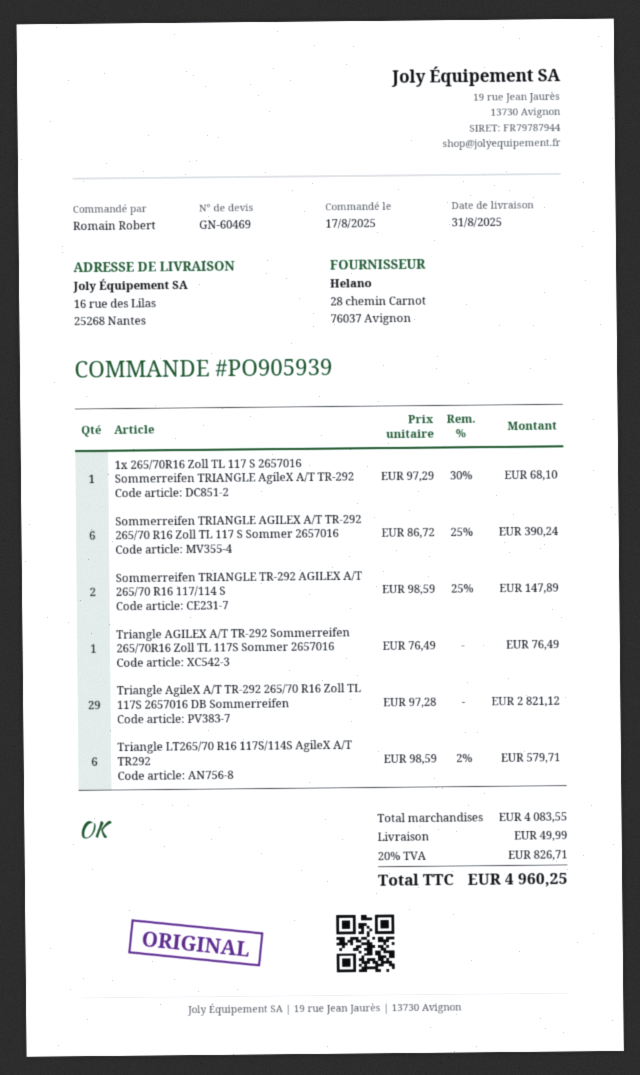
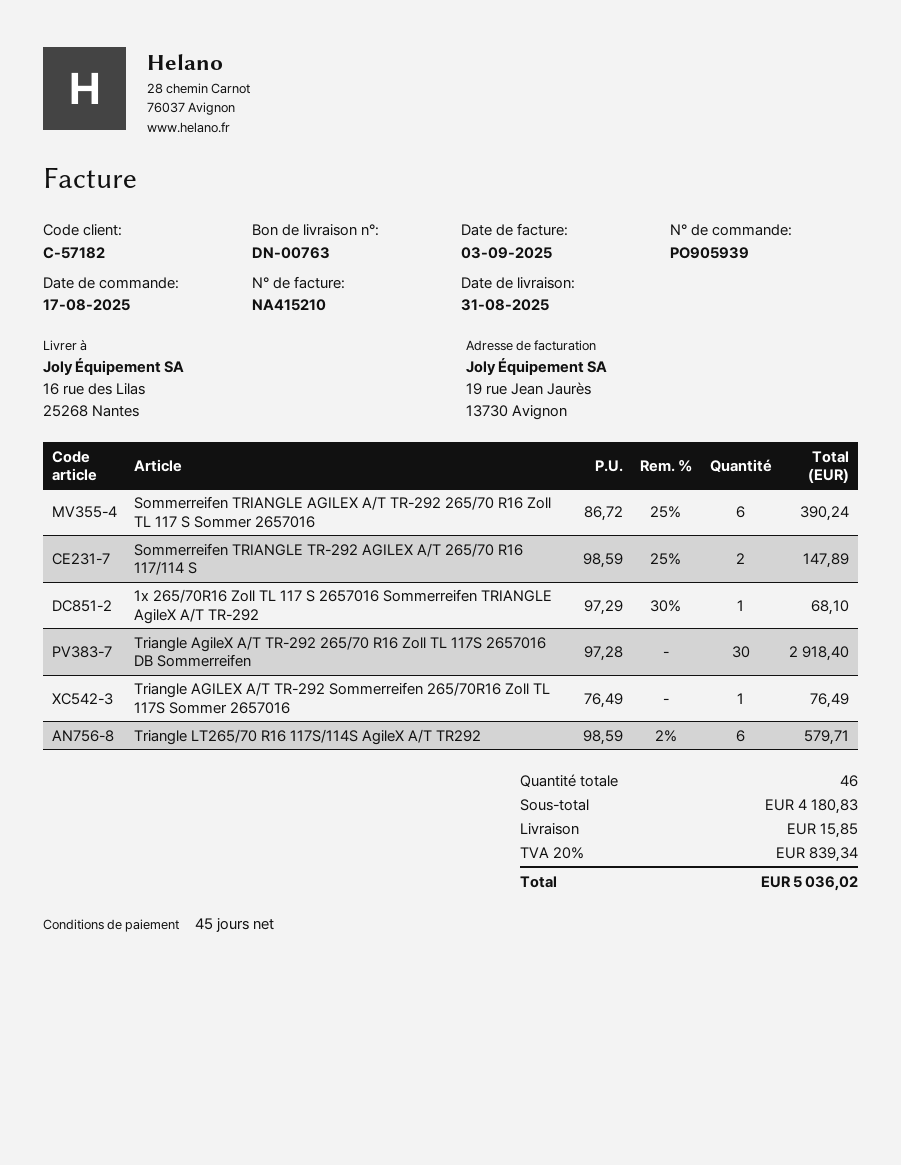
Triangle AgileX A/T TR-292 265/70 R16 Zoll TL 117S 2657016 DB Sommerreifen: 29 x 97.28 = 2821.12 -> 30 x 97.28 = 2918.40
subtotal: 4083.55 -> 4180.83
shipping: 49.99 -> 15.85
tax: 20% = 826.71 -> 20% = 839.34
total: 4960.25 -> 5036.02

